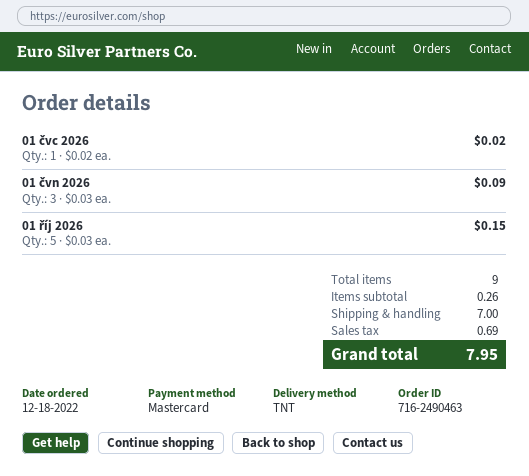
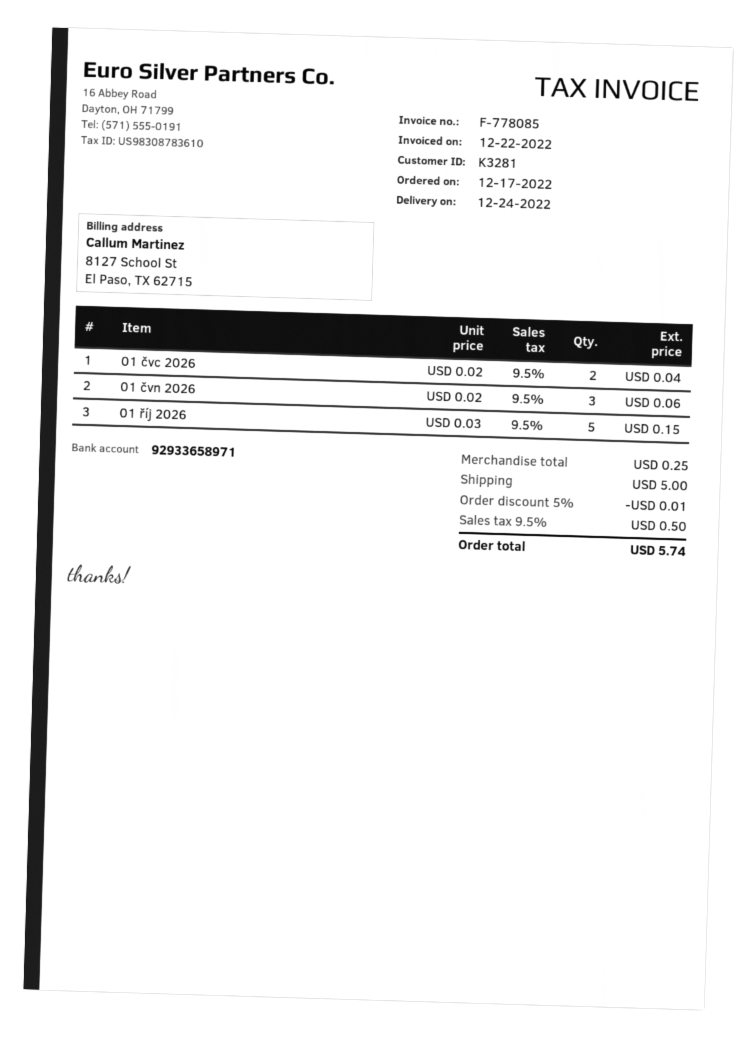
order date: 2022-12-18 -> 2022-12-17
01 čvc 2026: 1 x 0.02 = 0.02 -> 2 x 0.02 = 0.04
01 čvn 2026: 3 x 0.03 = 0.09 -> 3 x 0.02 = 0.06
subtotal: 0.26 -> 0.25
discount: none -> 5% = 0.01
shipping: 7.00 -> 5.00
tax: 0.69 -> 0.50
total: 7.95 -> 5.74

